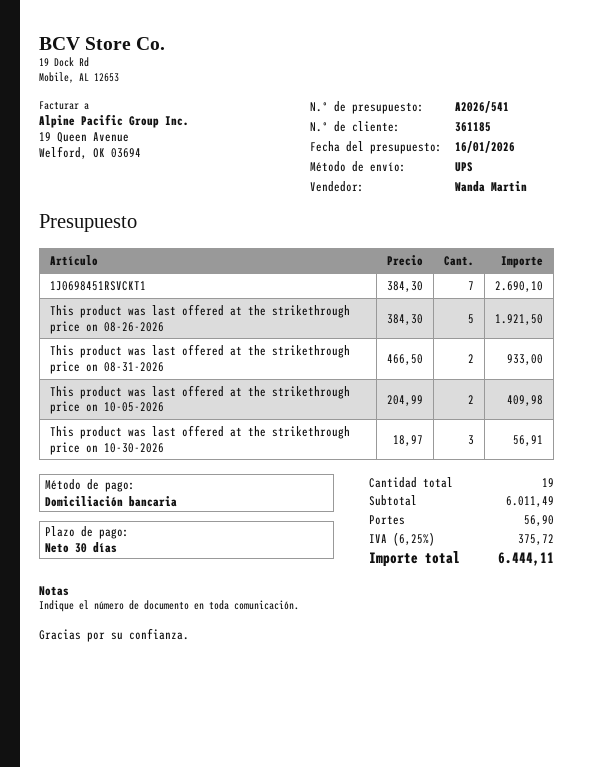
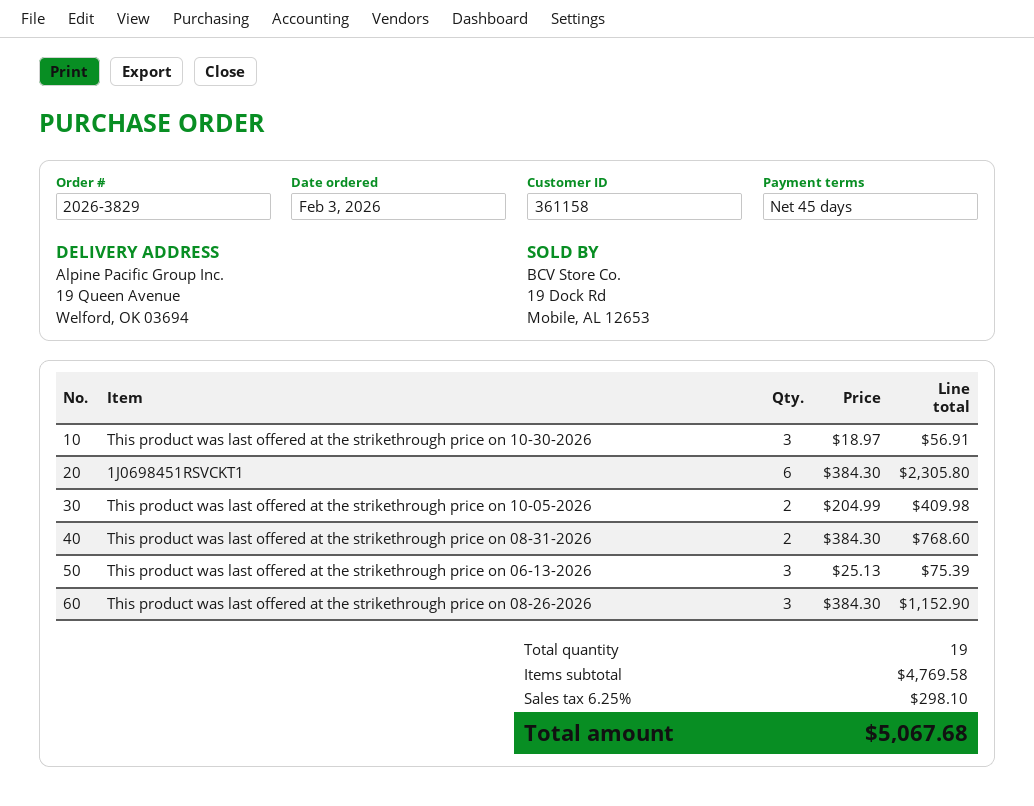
payment terms: 30 days -> 45 days
customer number: 361185 -> 361158
1J0698451RSVCKT1: 7 x 384.30 = 2690.10 -> 6 x 384.30 = 2305.80
This product was last offered at the strikethrough price on 08-26-2026: 5 x 384.30 = 1921.50 -> 3 x 384.30 = 1152.90
This product was last offered at the strikethrough price on 08-31-2026: 2 x 466.50 = 933.00 -> 2 x 384.30 = 768.60
This product was last offered at the strikethrough price on 06-13-2026: none -> 3 x 25.13 = 75.39
subtotal: 6011.49 -> 4769.58
shipping: 56.90 -> none
tax: 6.25% = 375.72 -> 6.25% = 298.10
total: 6444.11 -> 5067.68

